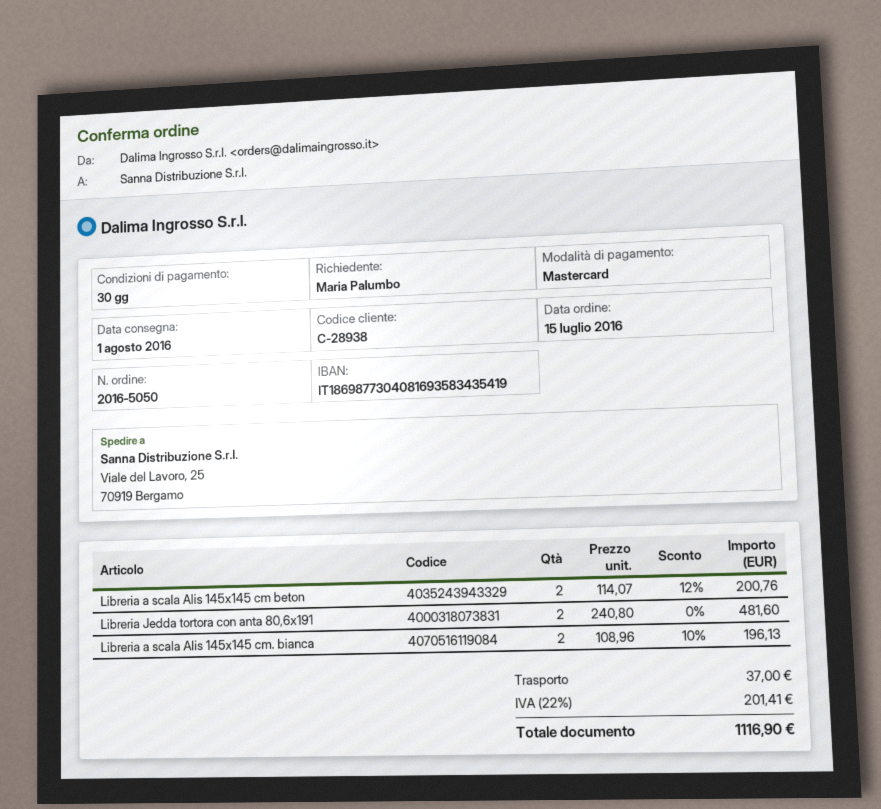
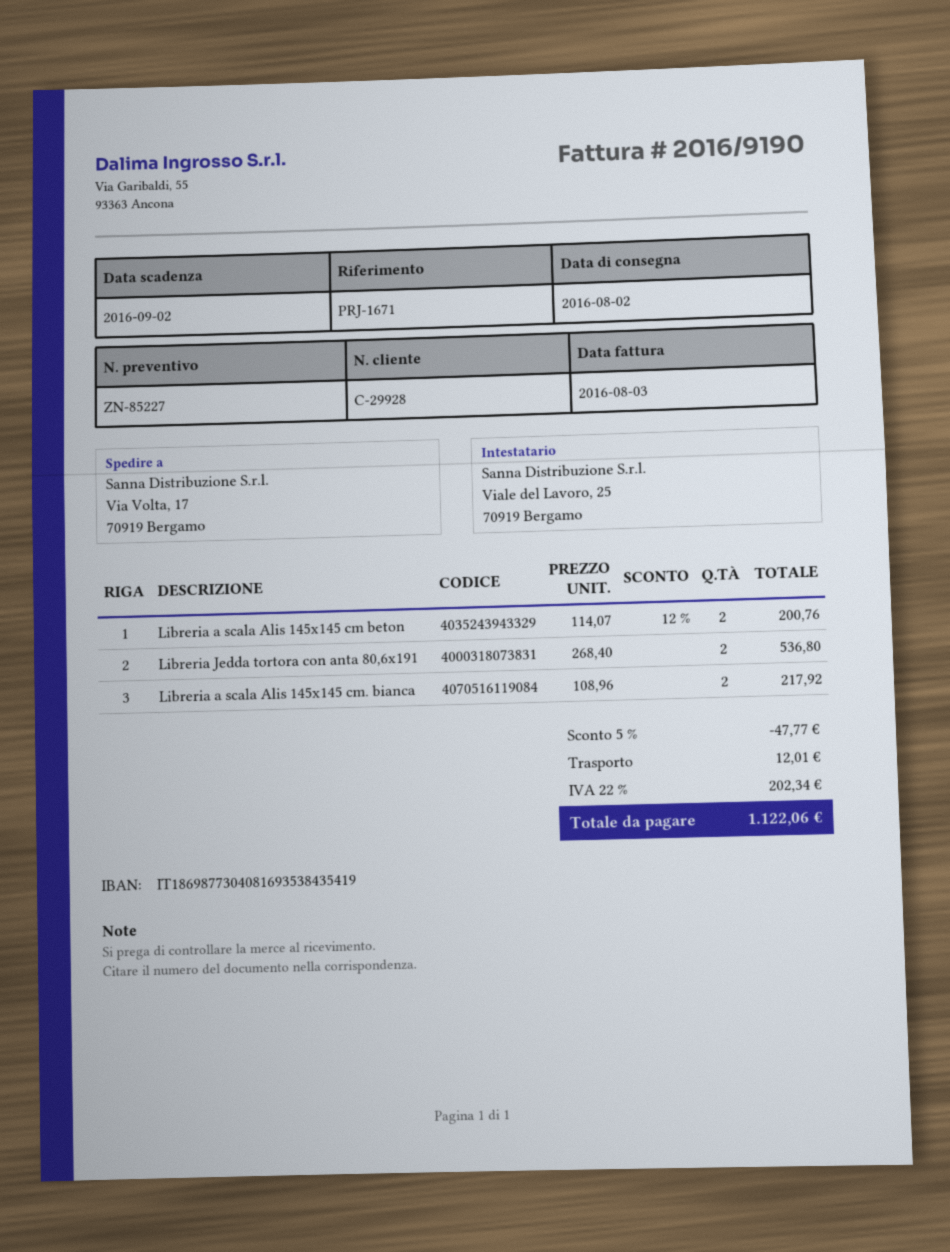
delivery date: 2016-08-01 -> 2016-08-02
customer number: C-28938 -> C-29928
bank account: IT1869877304081693583435419 -> IT1869877304081693538435419
ship to: Viale del Lavoro, 25, 70919 Bergamo -> Via Volta, 17, 70919 Bergamo
Libreria Jedda tortora con anta 80,6x191: 2 x 240.80 = 481.60 -> 2 x 268.40 = 536.80
Libreria a scala Alis 145x145 cm. bianca: 2 x 108.96 - 10% = 196.13 -> 2 x 108.96 = 217.92
discount: none -> 5% = 47.77
shipping: 37.00 -> 12.01
tax: 22% = 201.41 -> 22% = 202.34
total: 1116.90 -> 1122.06

